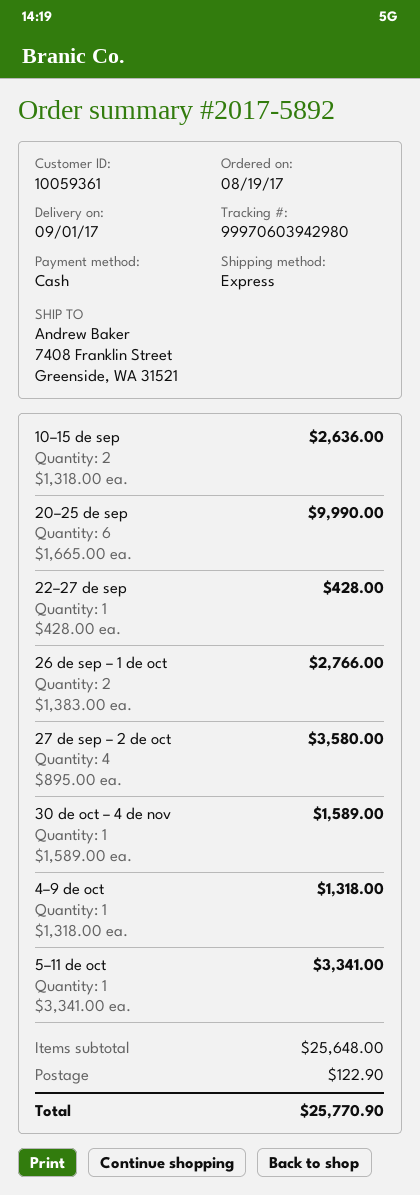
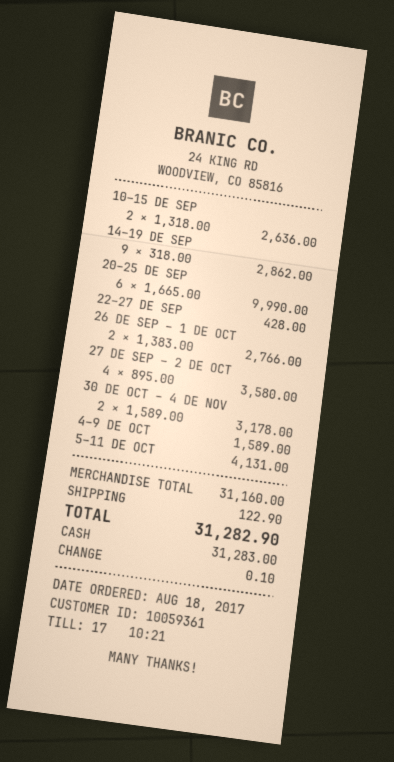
order date: 2017-08-19 -> 2017-08-18
30 de oct – 4 de nov: 1 x 1589.00 = 1589.00 -> 2 x 1589.00 = 3178.00
4–9 de oct: 1 x 1318.00 = 1318.00 -> 1 x 1589.00 = 1589.00
5–11 de oct: 1 x 3341.00 = 3341.00 -> 1 x 4131.00 = 4131.00
14–19 DE SEP: none -> 9 x 318.00 = 2862.00
subtotal: 25648.00 -> 31160.00
total: 25770.90 -> 31282.90

